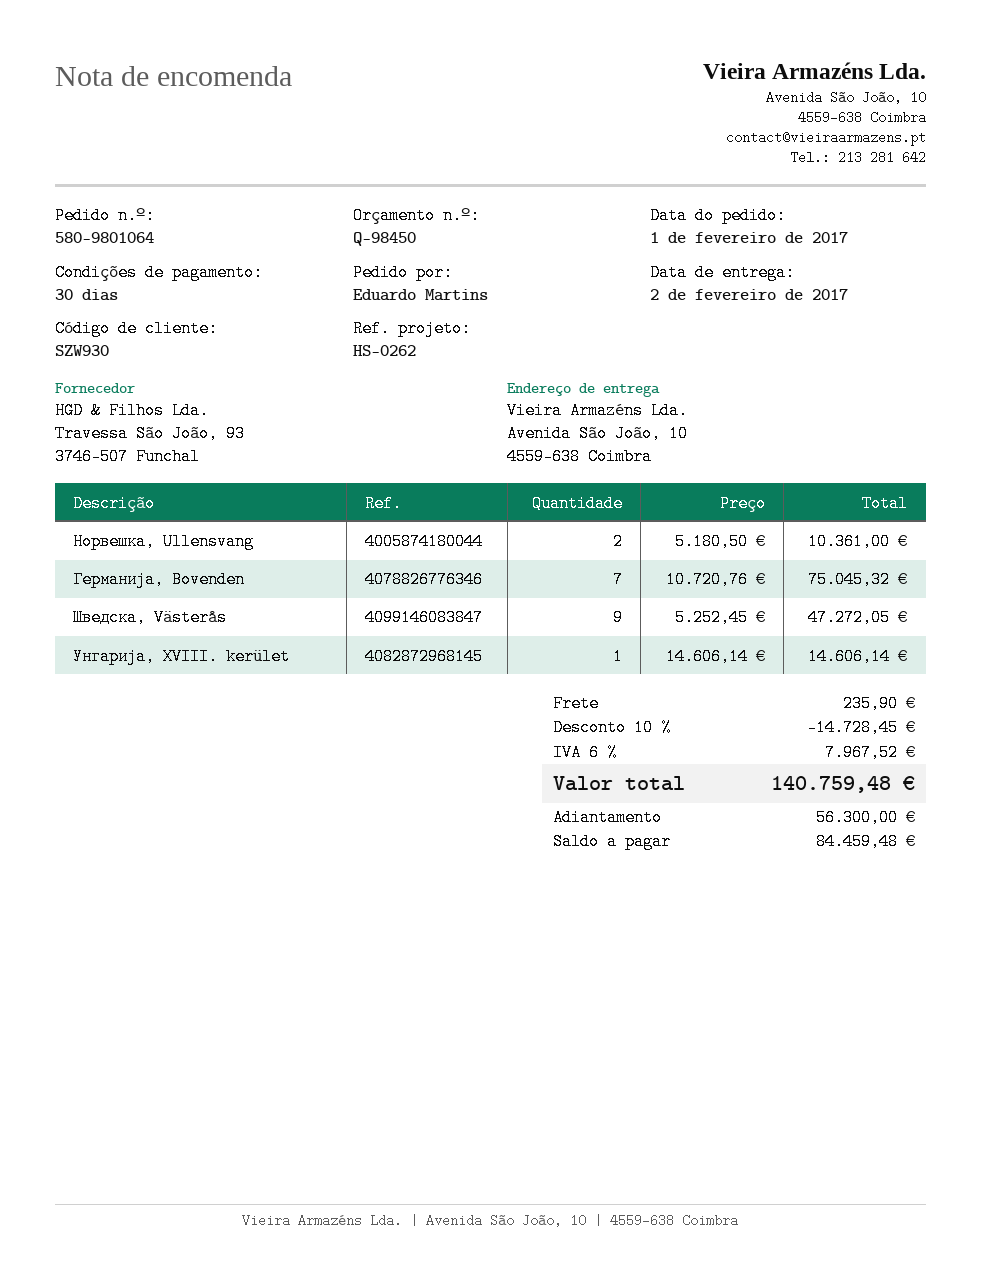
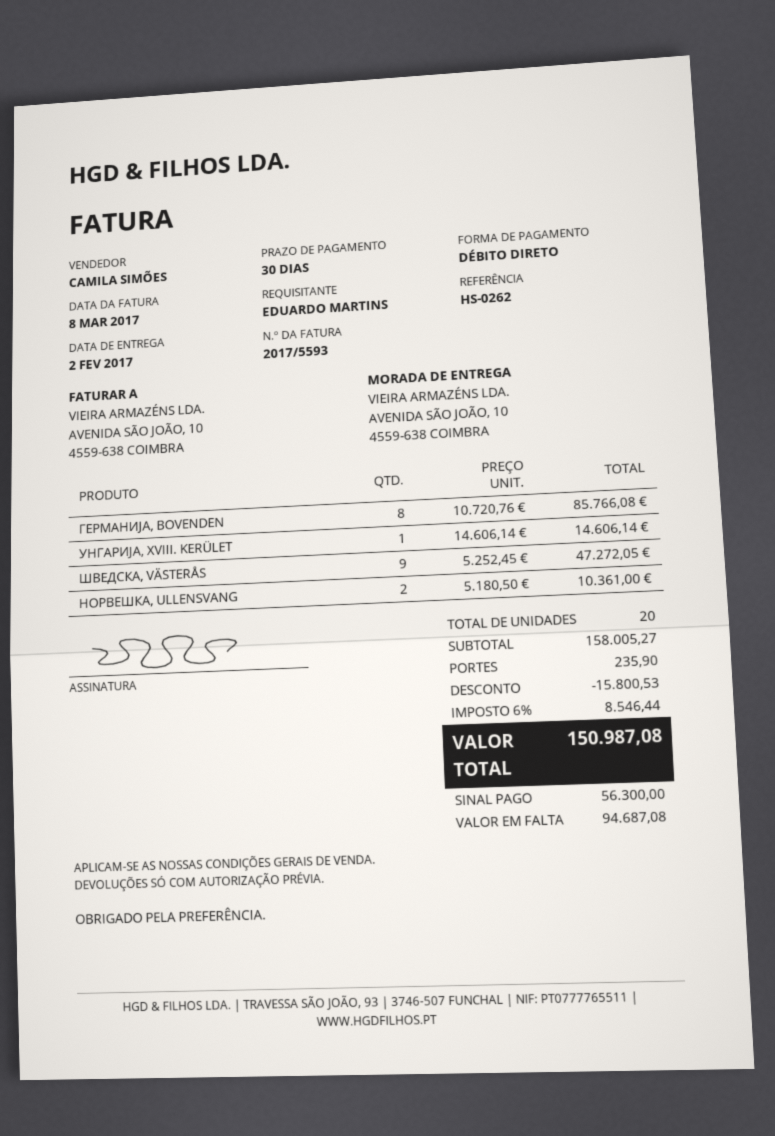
Германија, Bovenden: 7 x 10720.76 = 75045.32 -> 8 x 10720.76 = 85766.08
discount: 14728.45 -> 15800.53
tax: 6% = 7967.52 -> 6% = 8546.44
total: 140759.48 -> 150987.08
balance: 84459.48 -> 94687.08

